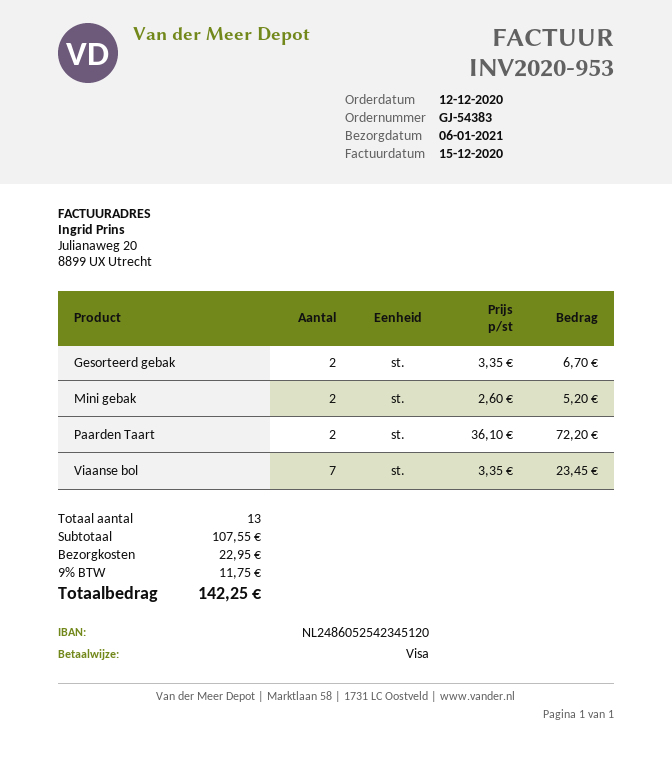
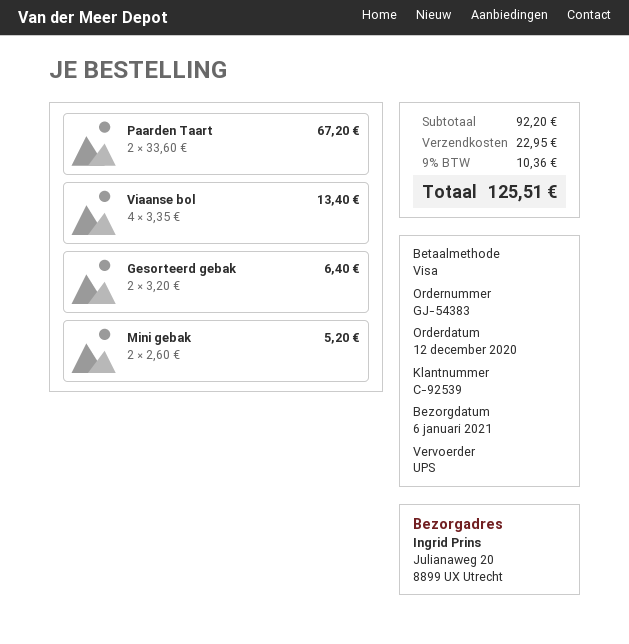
Gesorteerd gebak: 2 x 3.35 = 6.70 -> 2 x 3.20 = 6.40
Paarden Taart: 2 x 36.10 = 72.20 -> 2 x 33.60 = 67.20
Viaanse bol: 7 x 3.35 = 23.45 -> 4 x 3.35 = 13.40
subtotal: 107.55 -> 92.20
tax: 9% = 11.75 -> 9% = 10.36
total: 142.25 -> 125.51

